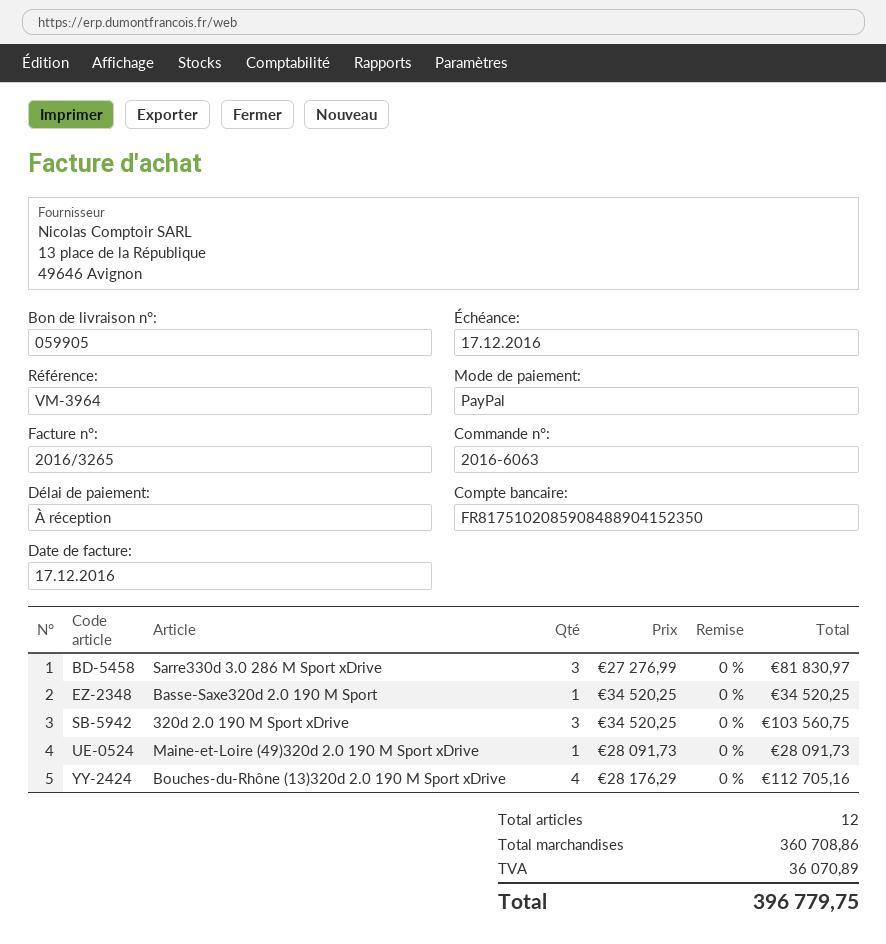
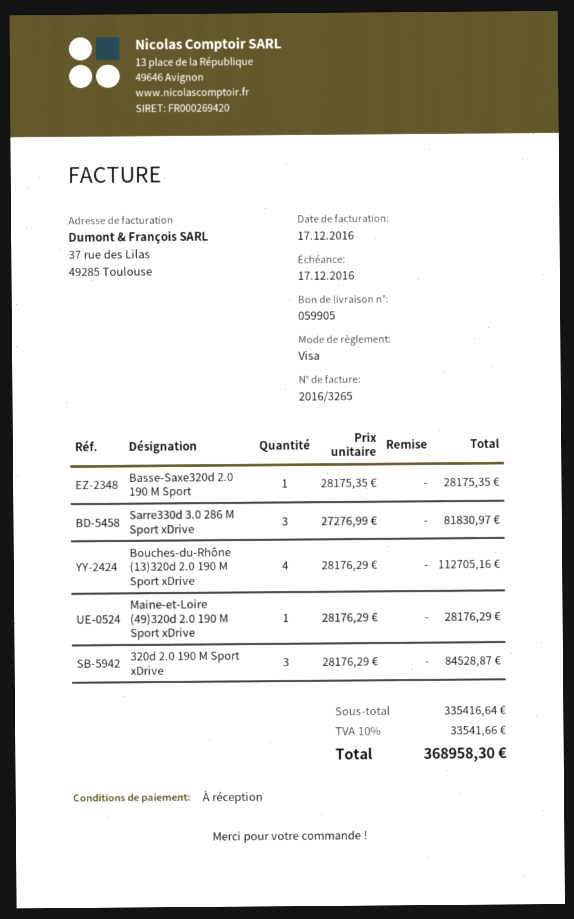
payment method: PayPal -> Visa
Basse-Saxe320d 2.0 190 M Sport: 1 x 34520.25 = 34520.25 -> 1 x 28175.35 = 28175.35
320d 2.0 190 M Sport xDrive: 3 x 34520.25 = 103560.75 -> 3 x 28176.29 = 84528.87
Maine-et-Loire (49)320d 2.0 190 M Sport xDrive: 1 x 28091.73 = 28091.73 -> 1 x 28176.29 = 28176.29
subtotal: 360708.86 -> 335416.64
tax: 36070.89 -> 33541.66
total: 396779.75 -> 368958.30

